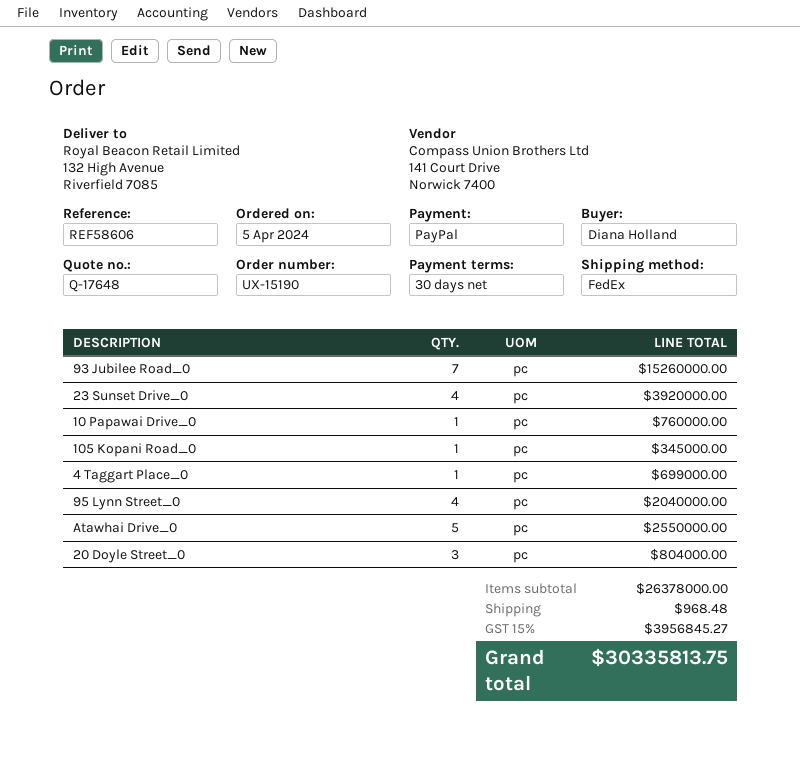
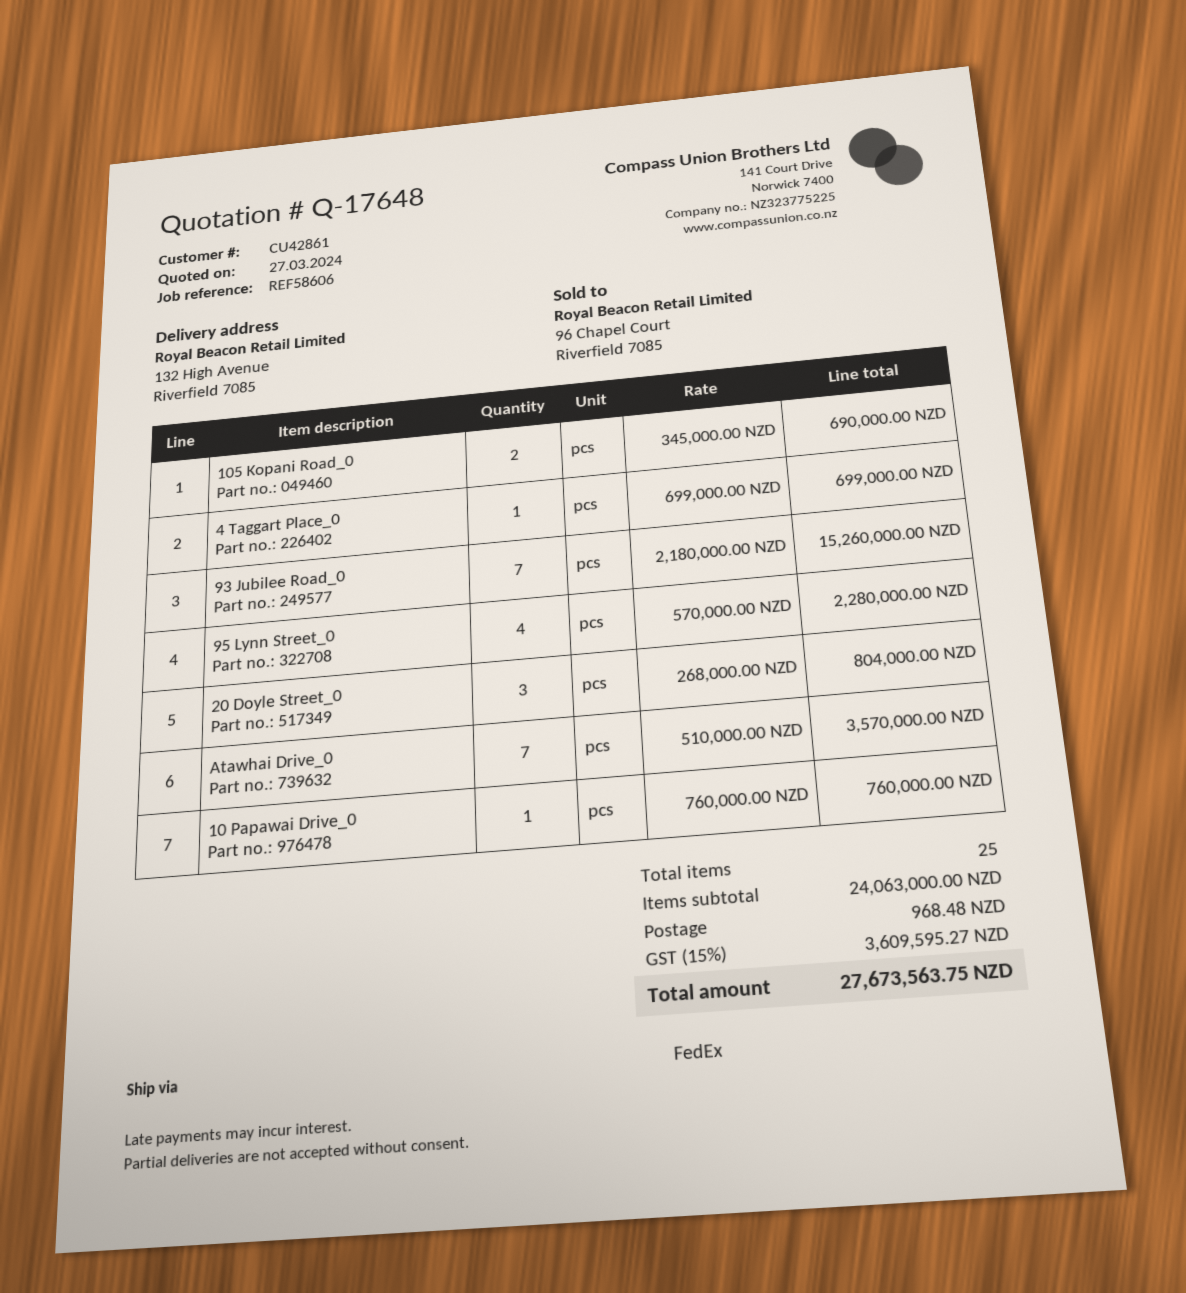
23 Sunset Drive_0: 4 for 3920000.00 -> none
105 Kopani Road_0: 1 for 345000.00 -> 2 for 690000.00
95 Lynn Street_0: 4 for 2040000.00 -> 4 for 2280000.00
Atawhai Drive_0: 5 for 2550000.00 -> 7 for 3570000.00
subtotal: 26378000.00 -> 24063000.00
tax: 15% = 3956845.27 -> 15% = 3609595.27
total: 30335813.75 -> 27673563.75

